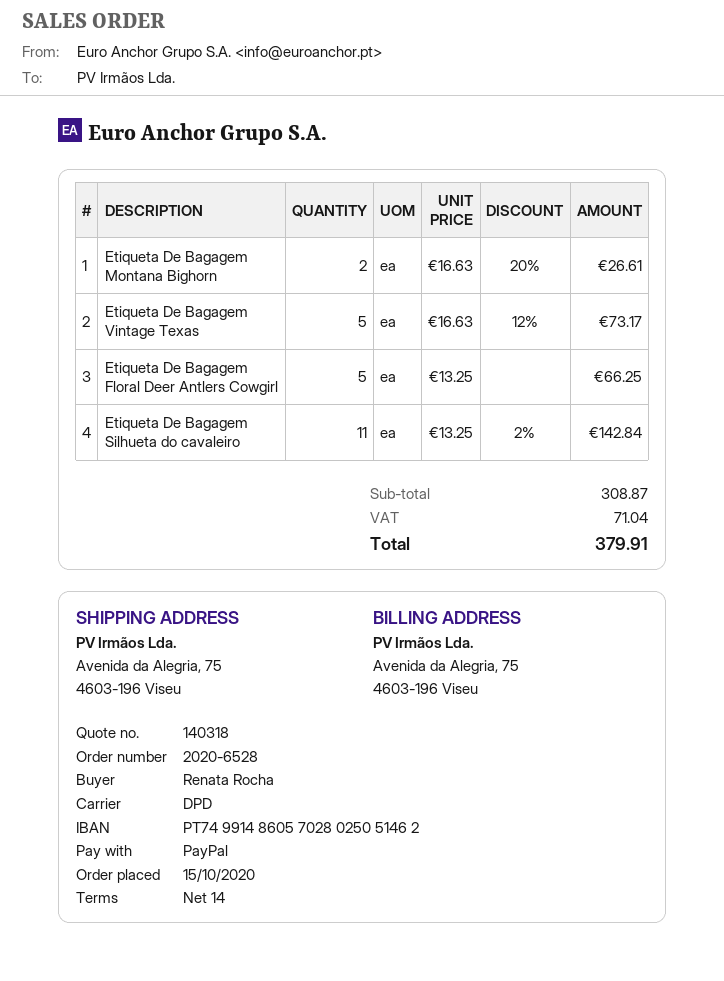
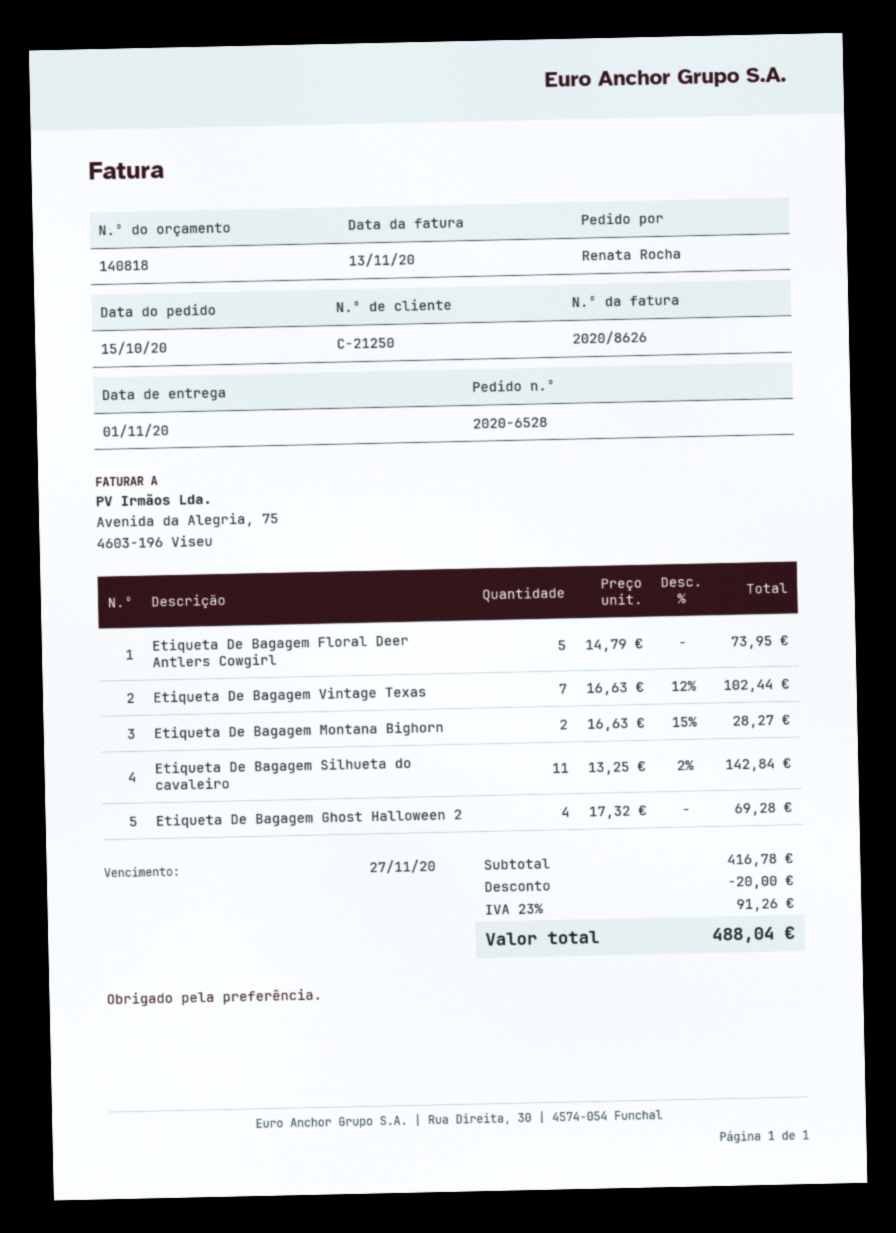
quote number: 140318 -> 140818
Etiqueta De Bagagem Montana Bighorn: 2 x 16.63 - 20% = 26.61 -> 2 x 16.63 - 15% = 28.27
Etiqueta De Bagagem Vintage Texas: 5 x 16.63 - 12% = 73.17 -> 7 x 16.63 - 12% = 102.44
Etiqueta De Bagagem Floral Deer Antlers Cowgirl: 5 x 13.25 = 66.25 -> 5 x 14.79 = 73.95
Etiqueta De Bagagem Ghost Halloween 2: none -> 4 x 17.32 = 69.28
subtotal: 308.87 -> 416.78
discount: none -> 20.00
tax: 71.04 -> 91.26
total: 379.91 -> 488.04

